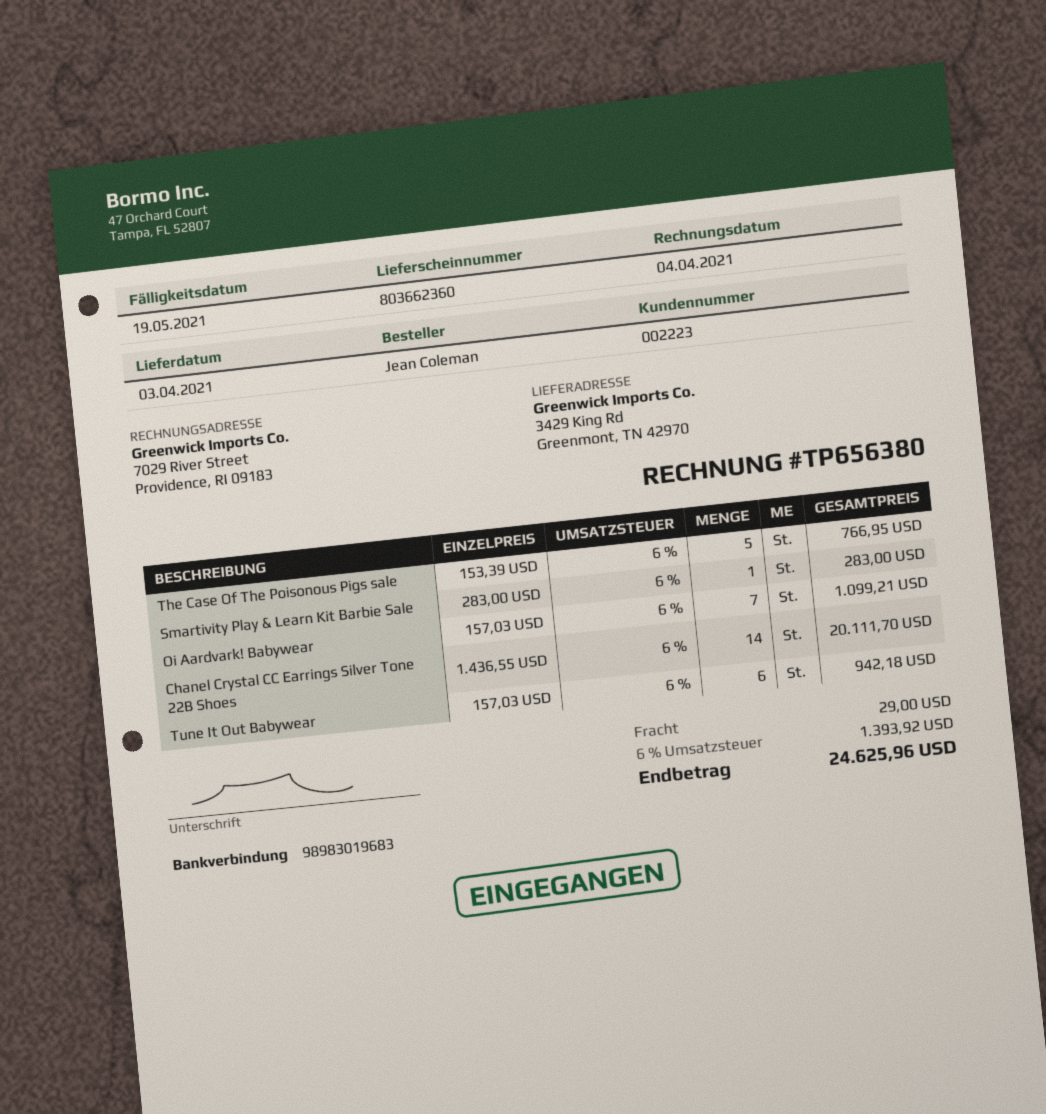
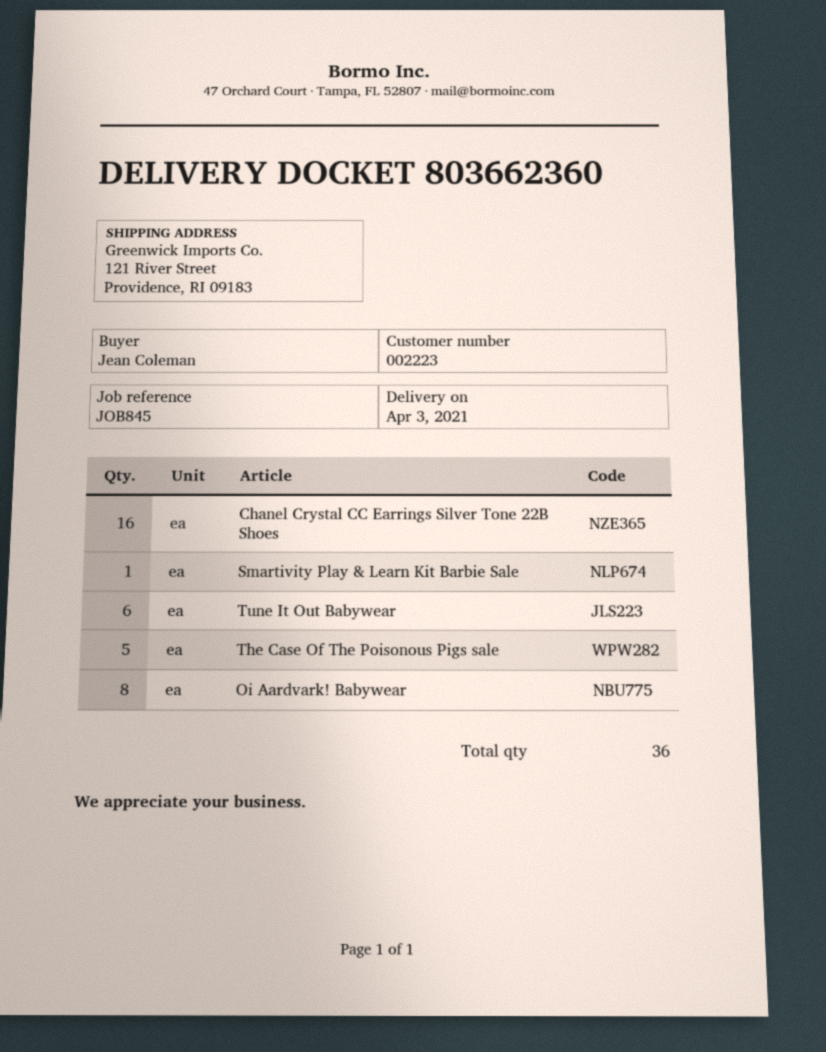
ship to: 3429 King Rd, Greenmont, TN 42970 -> 121 River Street, Providence, RI 09183
Oi Aardvark! Babywear: 7 -> 8
Chanel Crystal CC Earrings Silver Tone 22B Shoes: 14 -> 16

